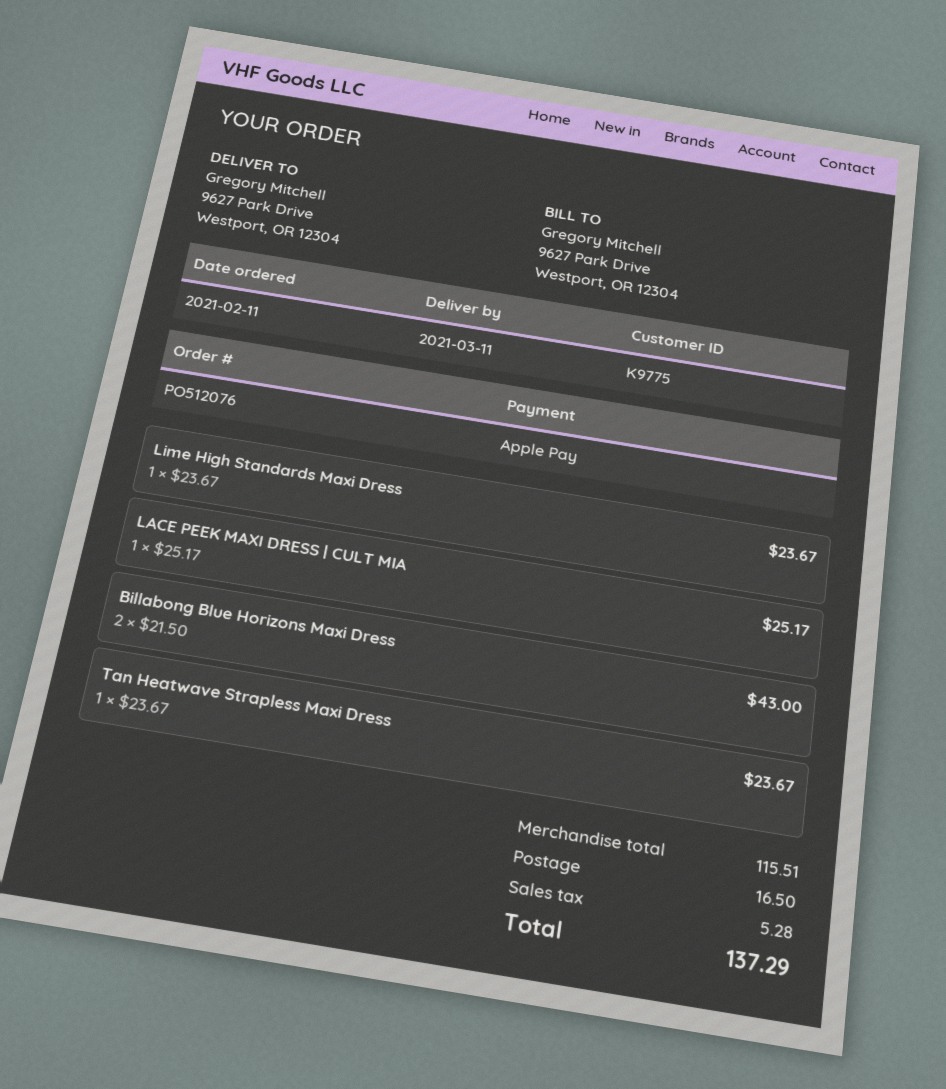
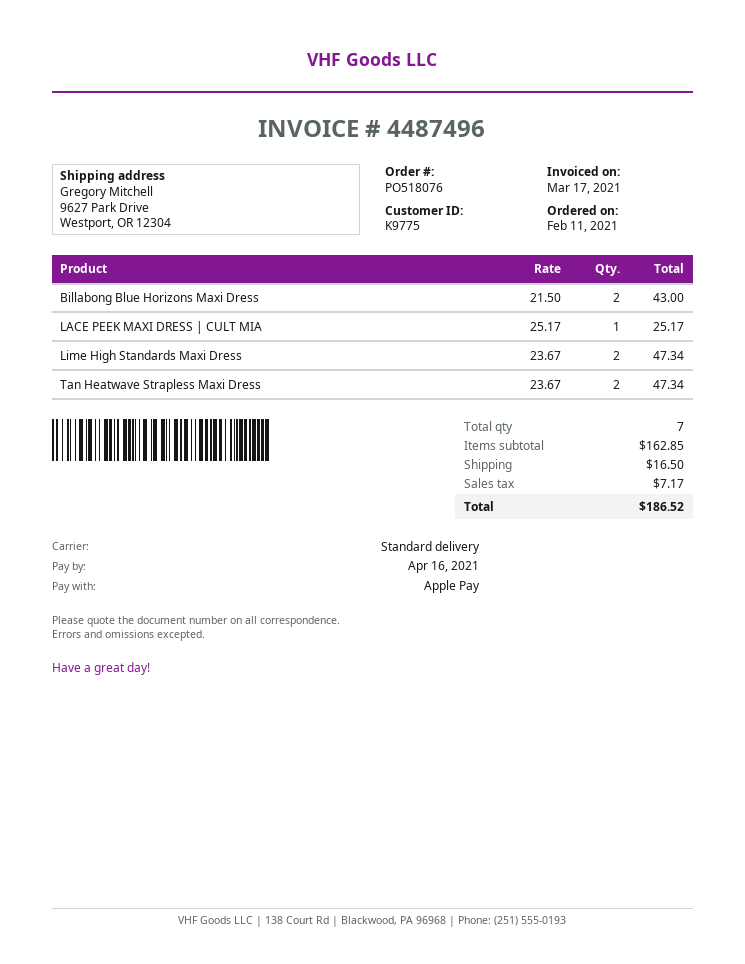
order number: PO512076 -> PO518076
Lime High Standards Maxi Dress: 1 x 23.67 = 23.67 -> 2 x 23.67 = 47.34
Tan Heatwave Strapless Maxi Dress: 1 x 23.67 = 23.67 -> 2 x 23.67 = 47.34
subtotal: 115.51 -> 162.85
tax: 5.28 -> 7.17
total: 137.29 -> 186.52

